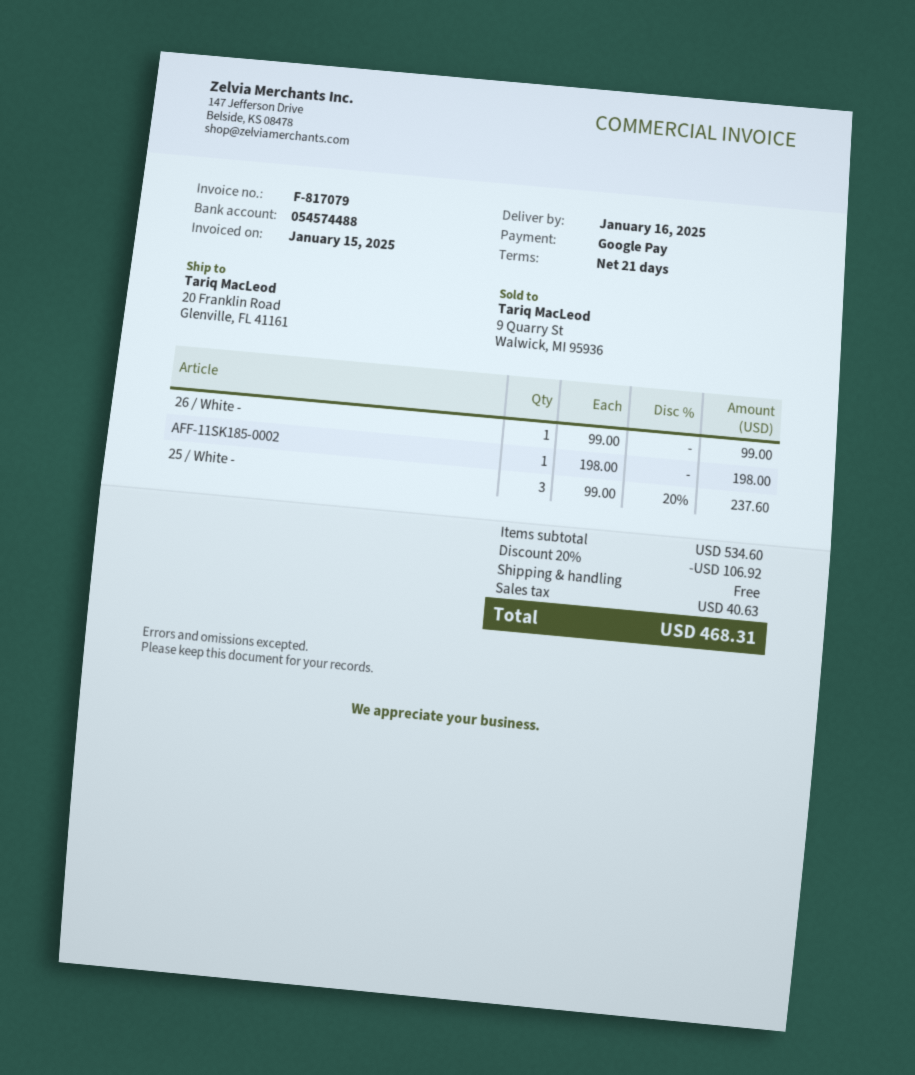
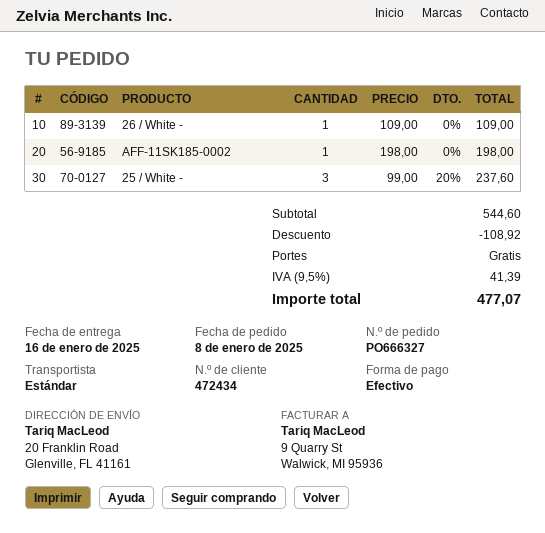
payment method: Google Pay -> cash
26 / White -: 1 x 99.00 = 99.00 -> 1 x 109.00 = 109.00
subtotal: 534.60 -> 544.60
discount: 106.92 -> 108.92
tax: 40.63 -> 41.39
total: 468.31 -> 477.07

